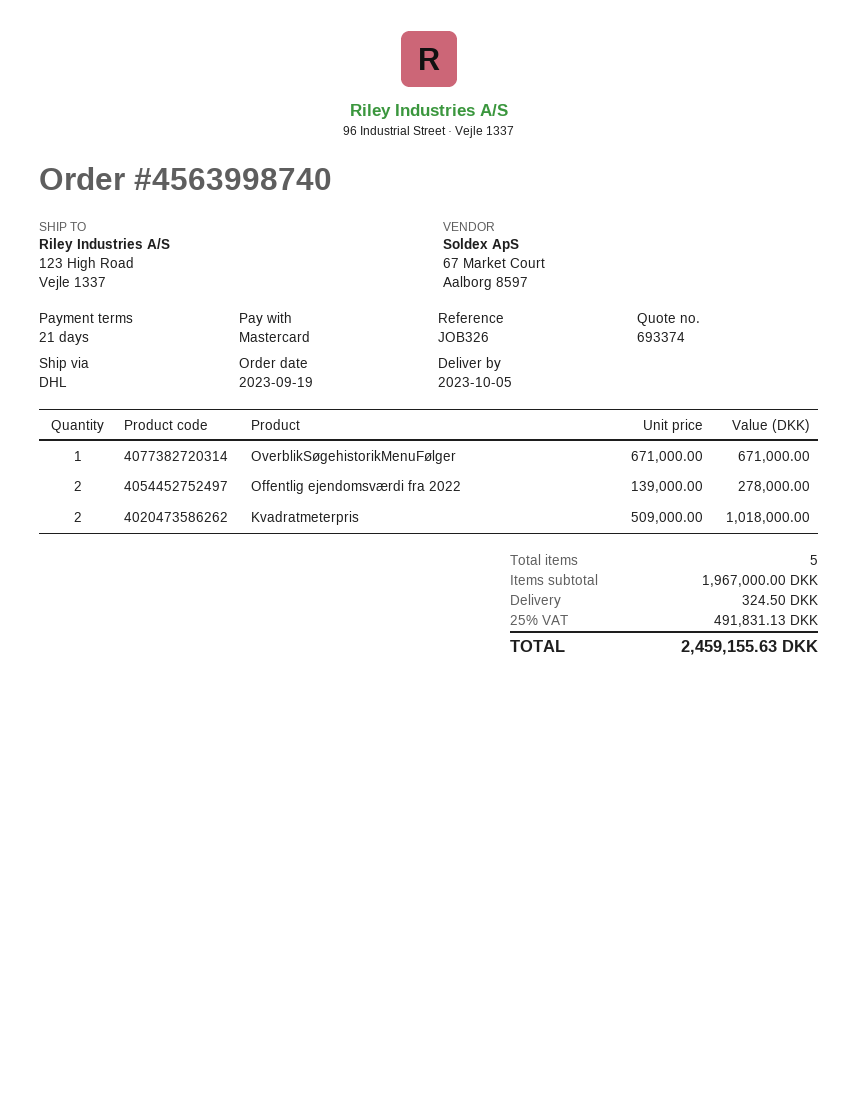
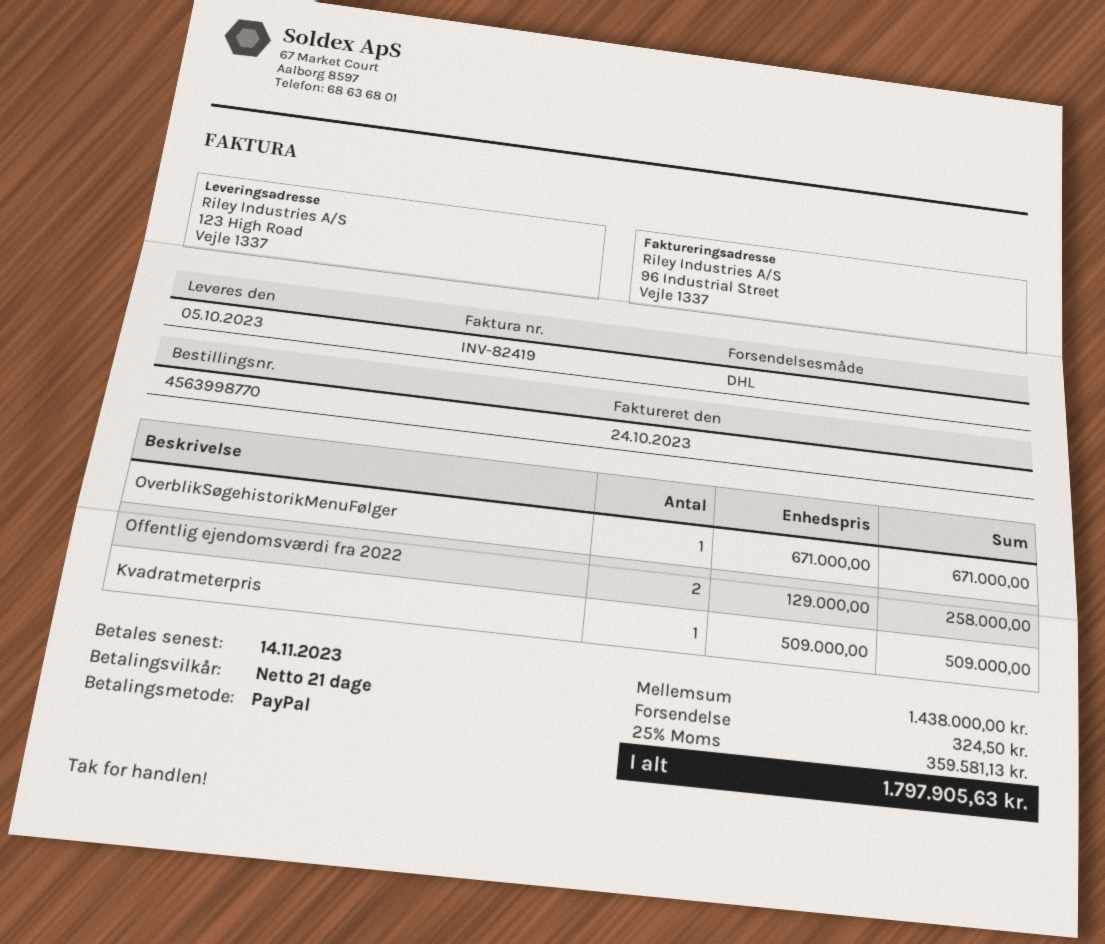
order number: 4563998740 -> 4563998770
payment method: Mastercard -> PayPal
Offentlig ejendomsværdi fra 2022: 2 x 139000.00 = 278000.00 -> 2 x 129000.00 = 258000.00
Kvadratmeterpris: 2 x 509000.00 = 1018000.00 -> 1 x 509000.00 = 509000.00
subtotal: 1967000.00 -> 1438000.00
tax: 25% = 491831.13 -> 25% = 359581.13
total: 2459155.63 -> 1797905.63

